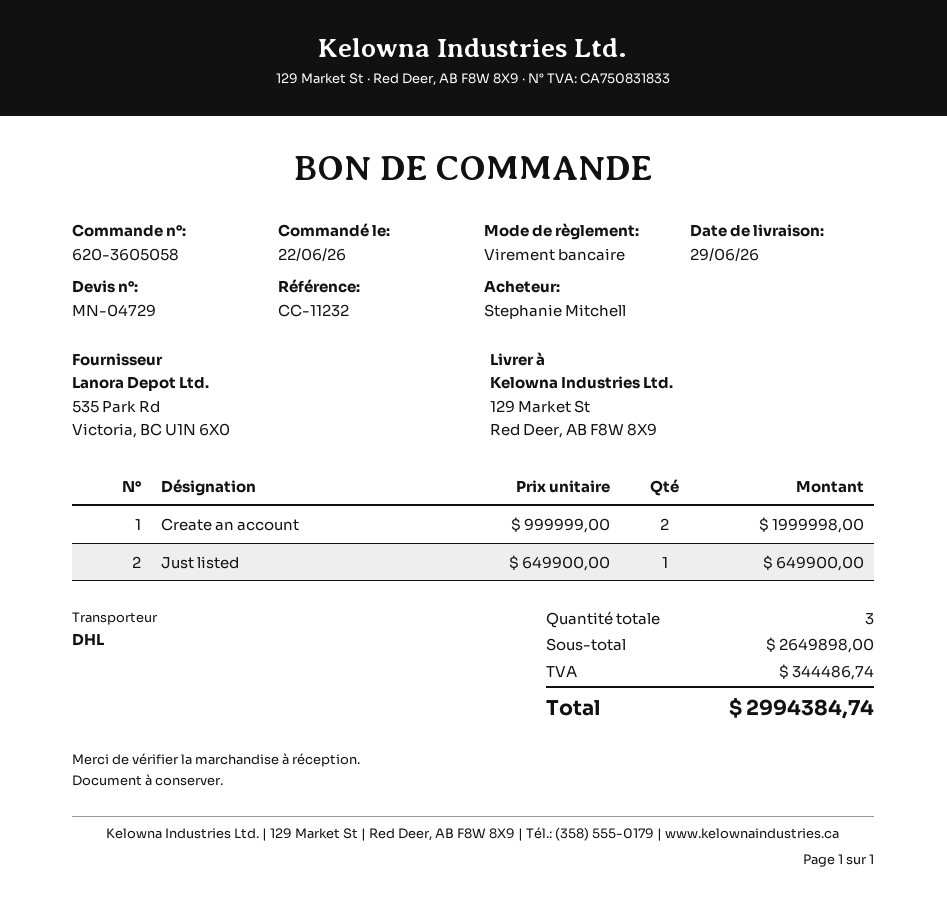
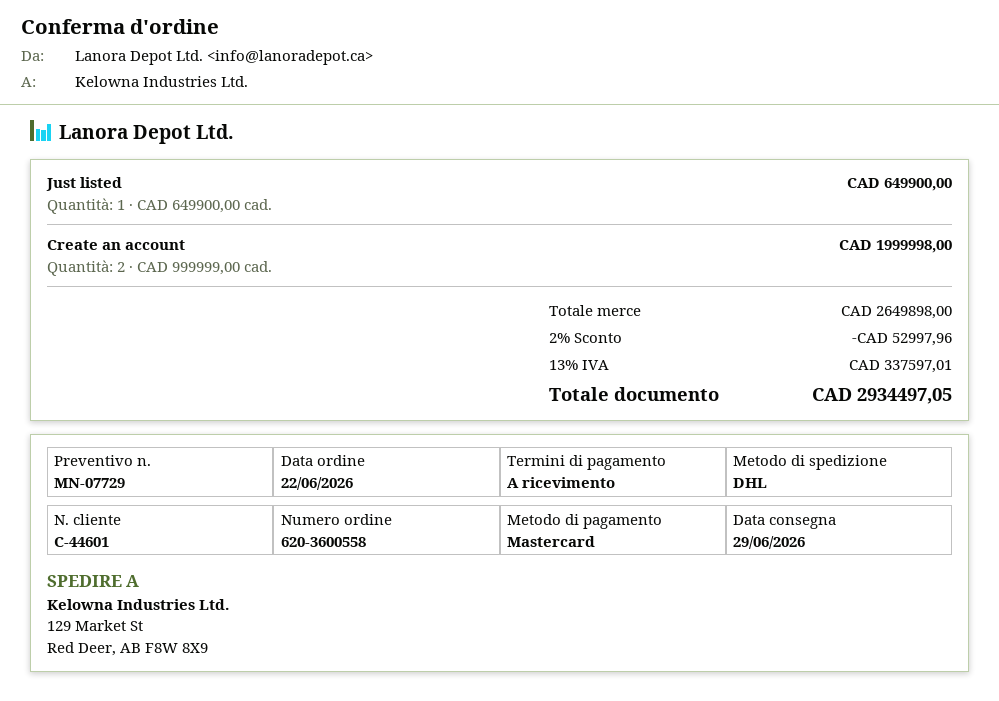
quote number: MN-04729 -> MN-07729
order number: 620-3605058 -> 620-3600558
payment method: bank transfer -> Mastercard
discount: none -> 2% = 52997.96
tax: 344486.74 -> 337597.01
total: 2994384.74 -> 2934497.05

